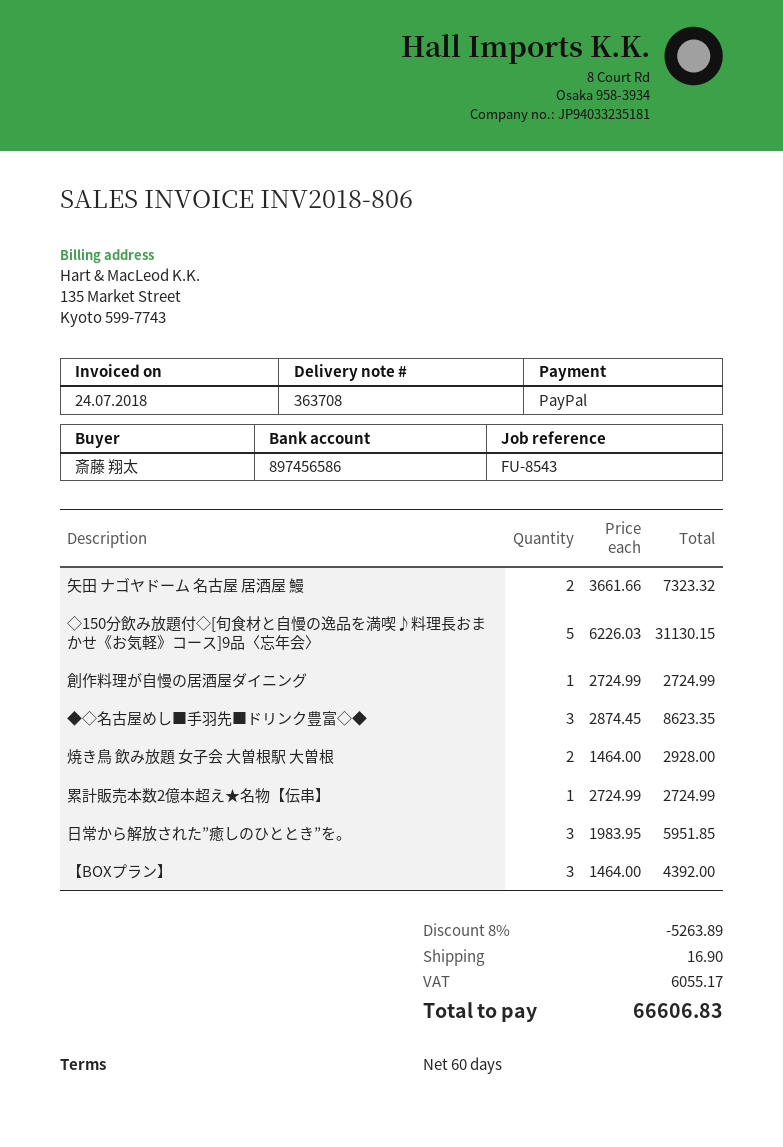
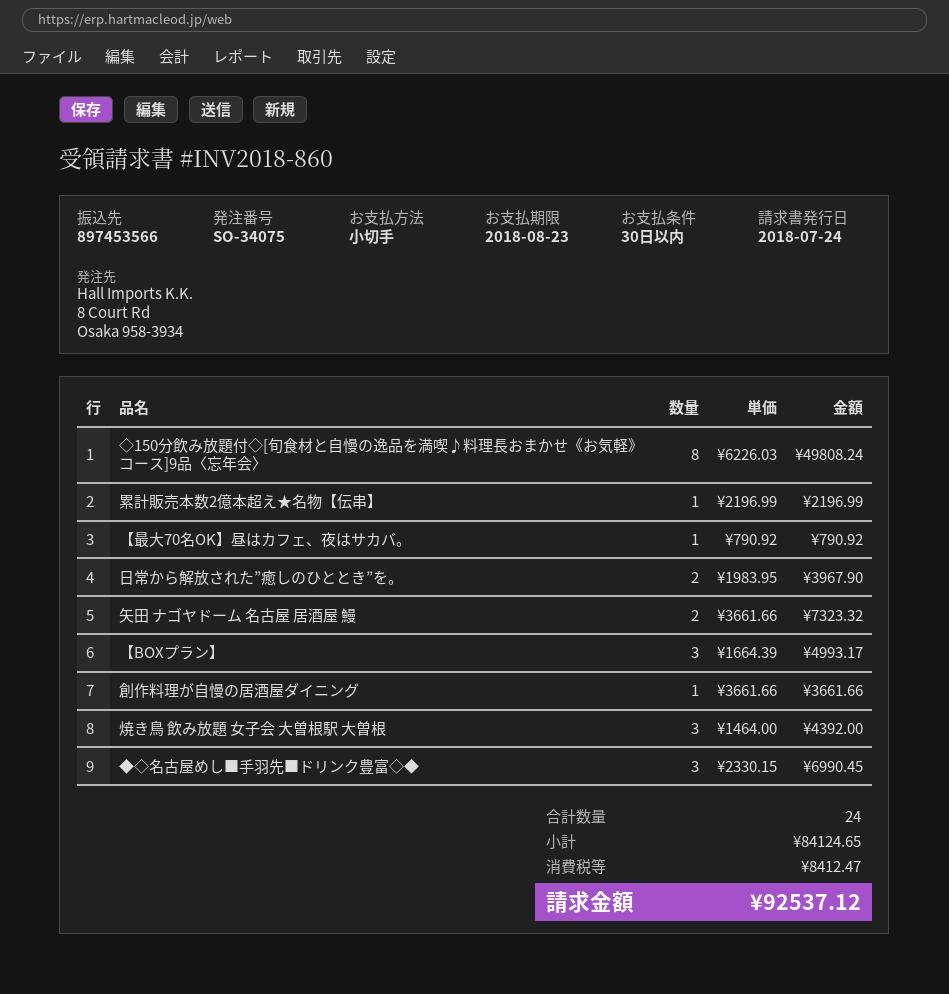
invoice number: INV2018-806 -> INV2018-860
payment terms: 60 days -> 30 days
payment method: PayPal -> cheque
bank account: 897456586 -> 897453566
◇150分飲み放題付◇[旬食材と自慢の逸品を満喫♪料理長おまかせ《お気軽》コース]9品〈忘年会〉: 5 x 6226.03 = 31130.15 -> 8 x 6226.03 = 49808.24
創作料理が自慢の居酒屋ダイニング: 1 x 2724.99 = 2724.99 -> 1 x 3661.66 = 3661.66
◆◇名古屋めし■手羽先■ドリンク豊富◇◆: 3 x 2874.45 = 8623.35 -> 3 x 2330.15 = 6990.45
焼き鳥 飲み放題 女子会 大曽根駅 大曽根: 2 x 1464.00 = 2928.00 -> 3 x 1464.00 = 4392.00
累計販売本数2億本超え★名物【伝串】: 1 x 2724.99 = 2724.99 -> 1 x 2196.99 = 2196.99
日常から解放された”癒しのひととき”を。: 3 x 1983.95 = 5951.85 -> 2 x 1983.95 = 3967.90
【BOXプラン】: 3 x 1464.00 = 4392.00 -> 3 x 1664.39 = 4993.17
【最大70名OK】昼はカフェ、夜はサカバ。: none -> 1 x 790.92 = 790.92
discount: 8% = 5263.89 -> none
shipping: 16.90 -> none
tax: 6055.17 -> 8412.47
total: 66606.83 -> 92537.12

